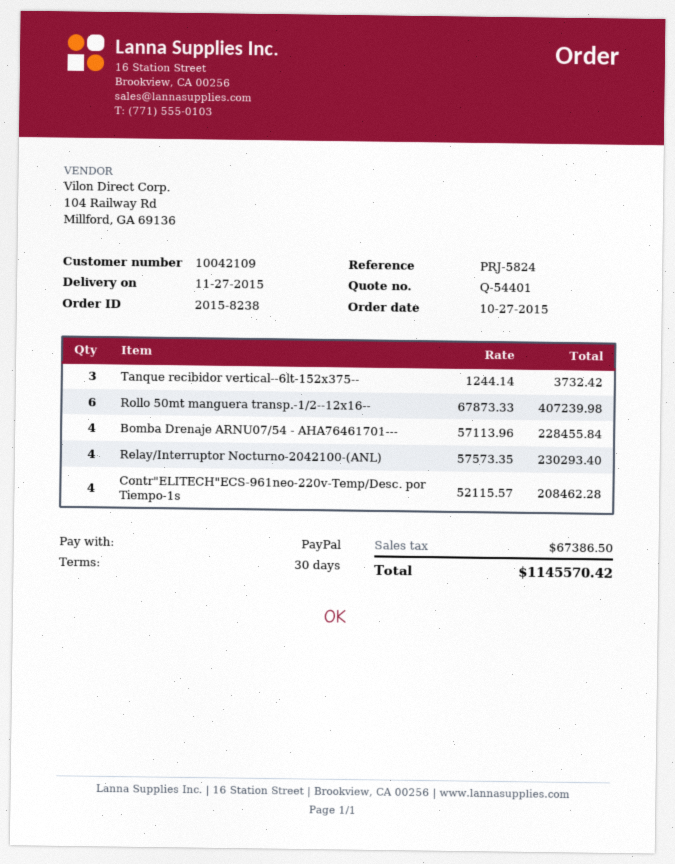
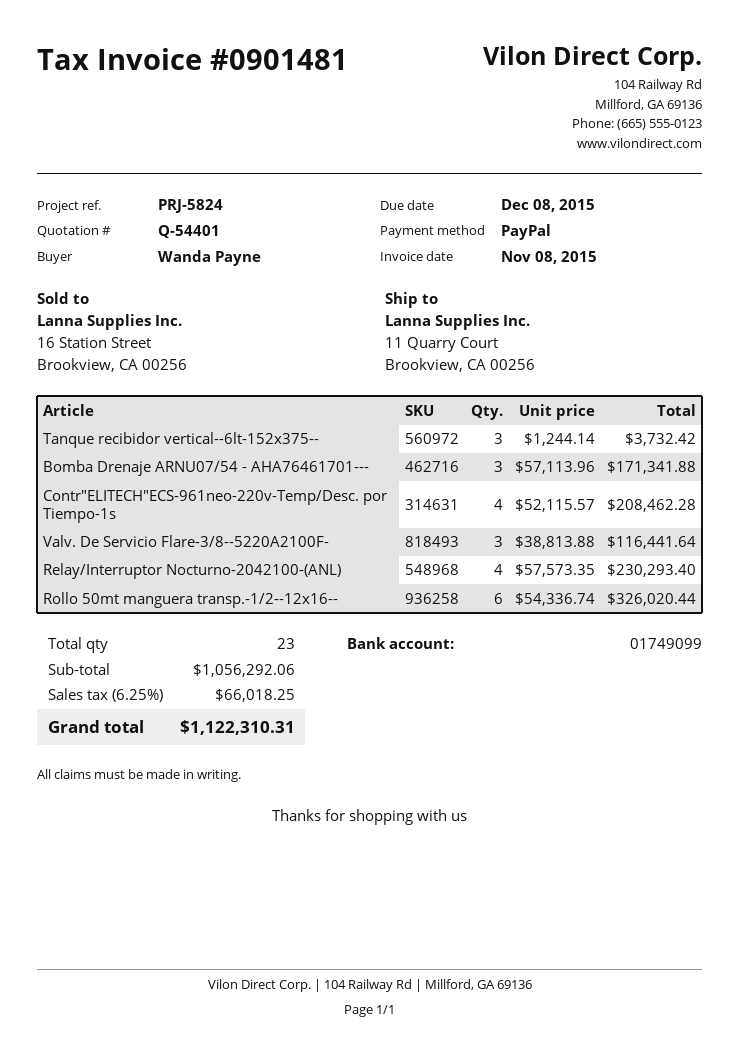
Rollo 50mt manguera transp.-1/2--12x16--: 6 x 67873.33 = 407239.98 -> 6 x 54336.74 = 326020.44
Bomba Drenaje ARNU07/54 - AHA76461701---: 4 x 57113.96 = 228455.84 -> 3 x 57113.96 = 171341.88
Valv. De Servicio Flare-3/8--5220A2100F-: none -> 3 x 38813.88 = 116441.64
tax: 67386.50 -> 66018.25
total: 1145570.42 -> 1122310.31

